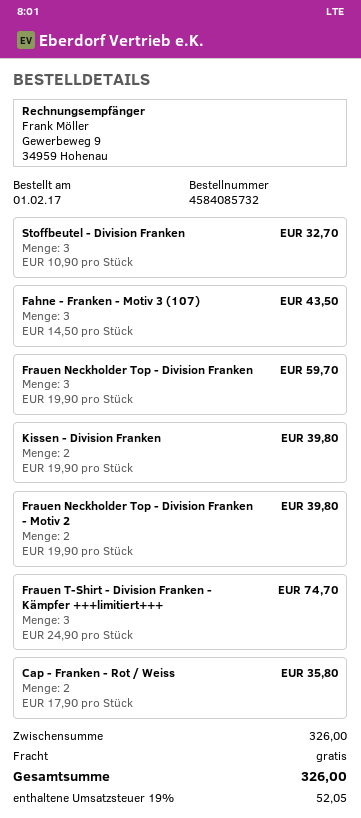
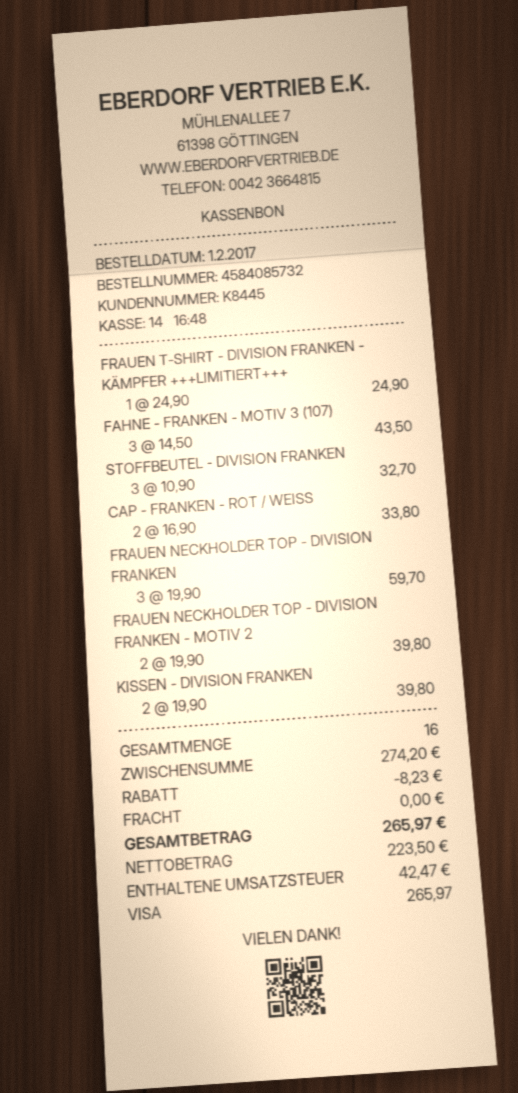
Frauen T-Shirt - Division Franken - Kämpfer +++limitiert+++: 3 x 24.90 = 74.70 -> 1 x 24.90 = 24.90
Cap - Franken - Rot / Weiss: 2 x 17.90 = 35.80 -> 2 x 16.90 = 33.80
subtotal: 326.00 -> 274.20
discount: none -> 8.23
tax: 52.05 -> 42.47
total: 326.00 -> 265.97

